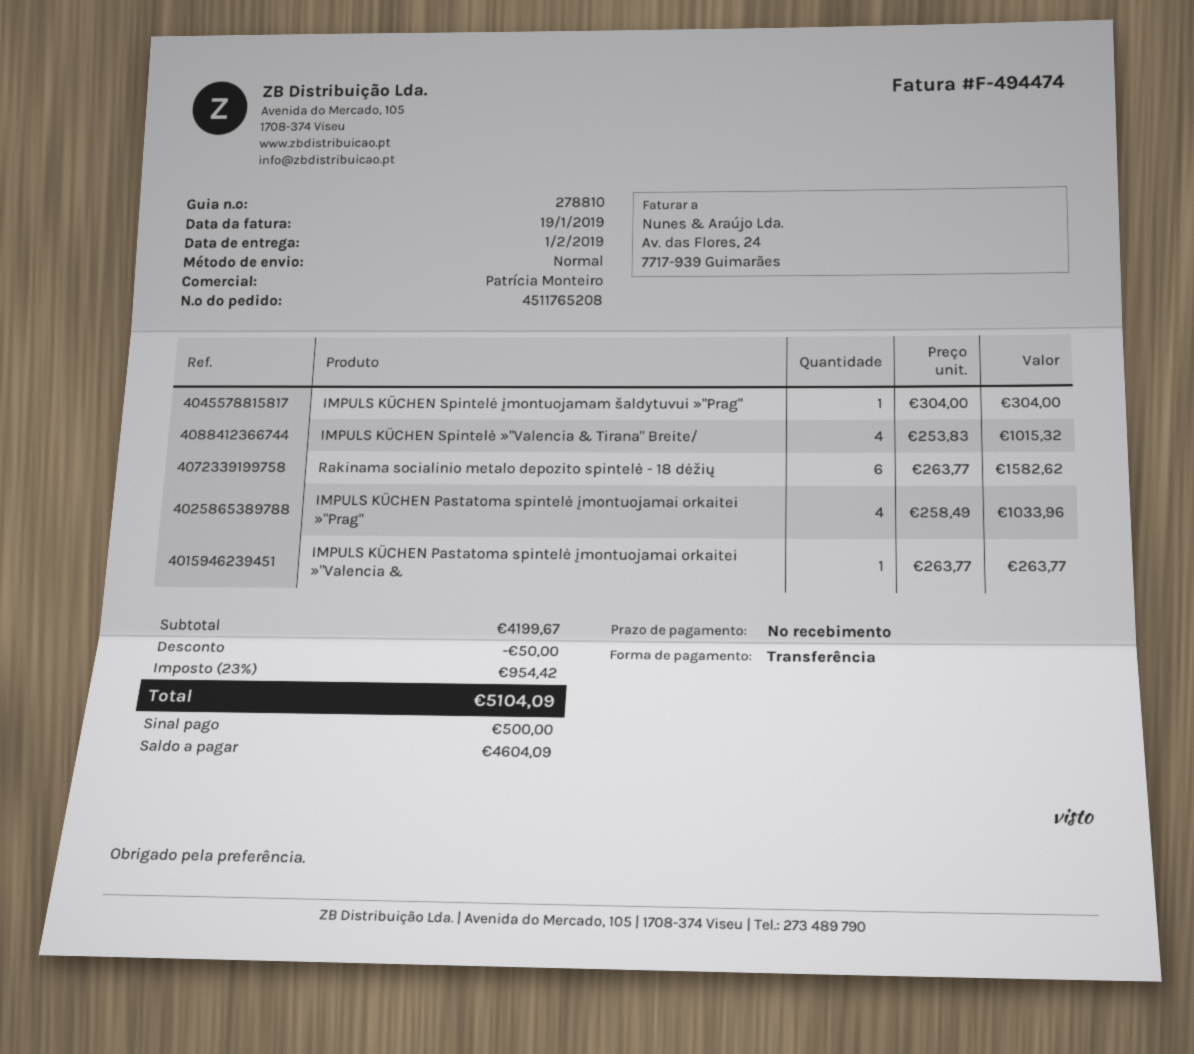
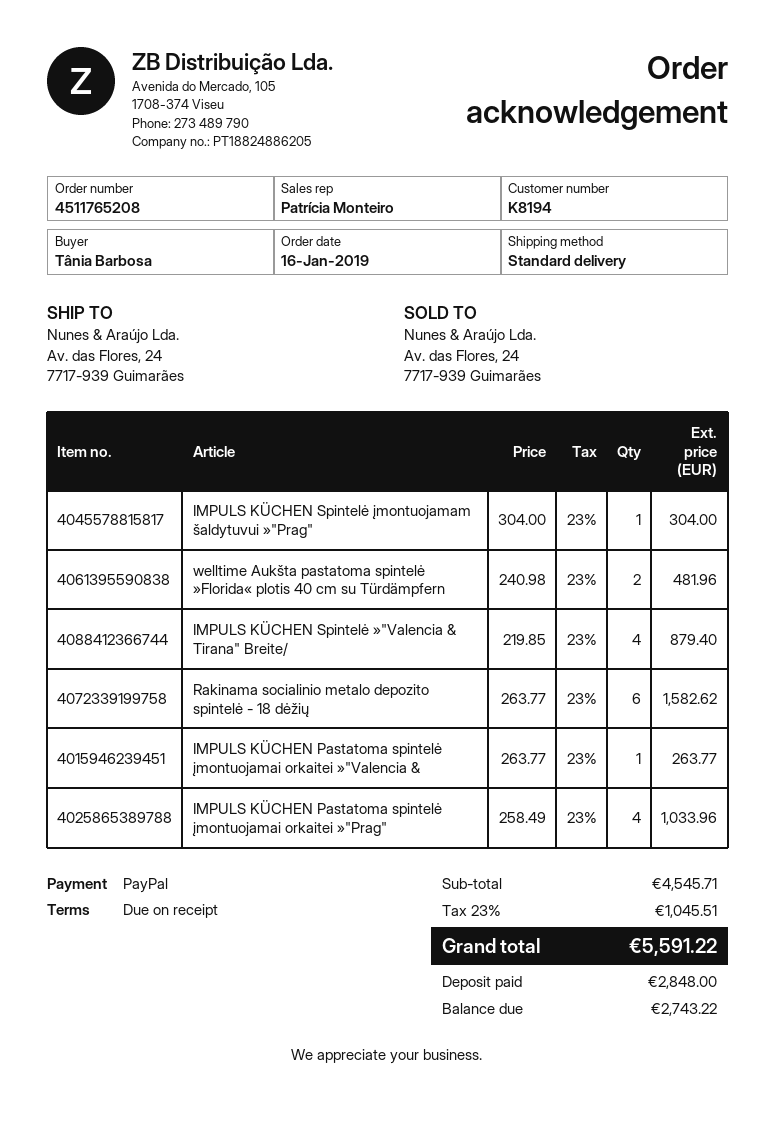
payment method: bank transfer -> PayPal
IMPULS KÜCHEN Spintelė »"Valencia & Tirana" Breite/: 4 x 253.83 = 1015.32 -> 4 x 219.85 = 879.40
welltime Aukšta pastatoma spintelė »Florida« plotis 40 cm su Türdämpfern: none -> 2 x 240.98 = 481.96
subtotal: 4199.67 -> 4545.71
discount: 50.00 -> none
tax: 23% = 954.42 -> 23% = 1045.51
total: 5104.09 -> 5591.22
deposit: 500.00 -> 2848.00
balance: 4604.09 -> 2743.22

